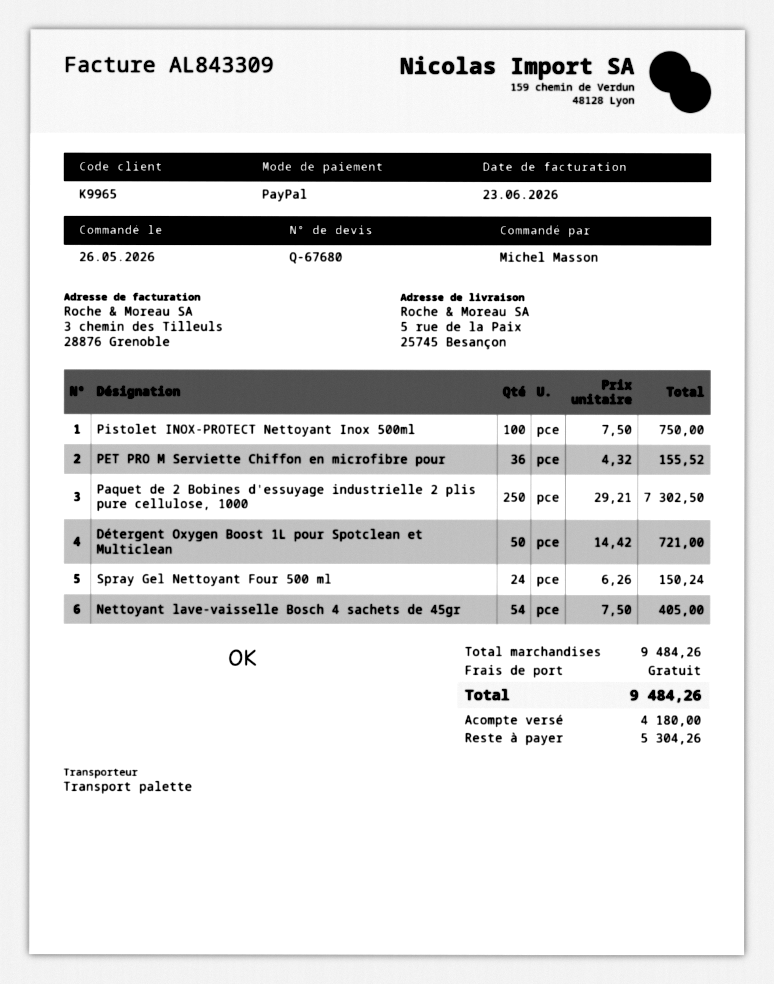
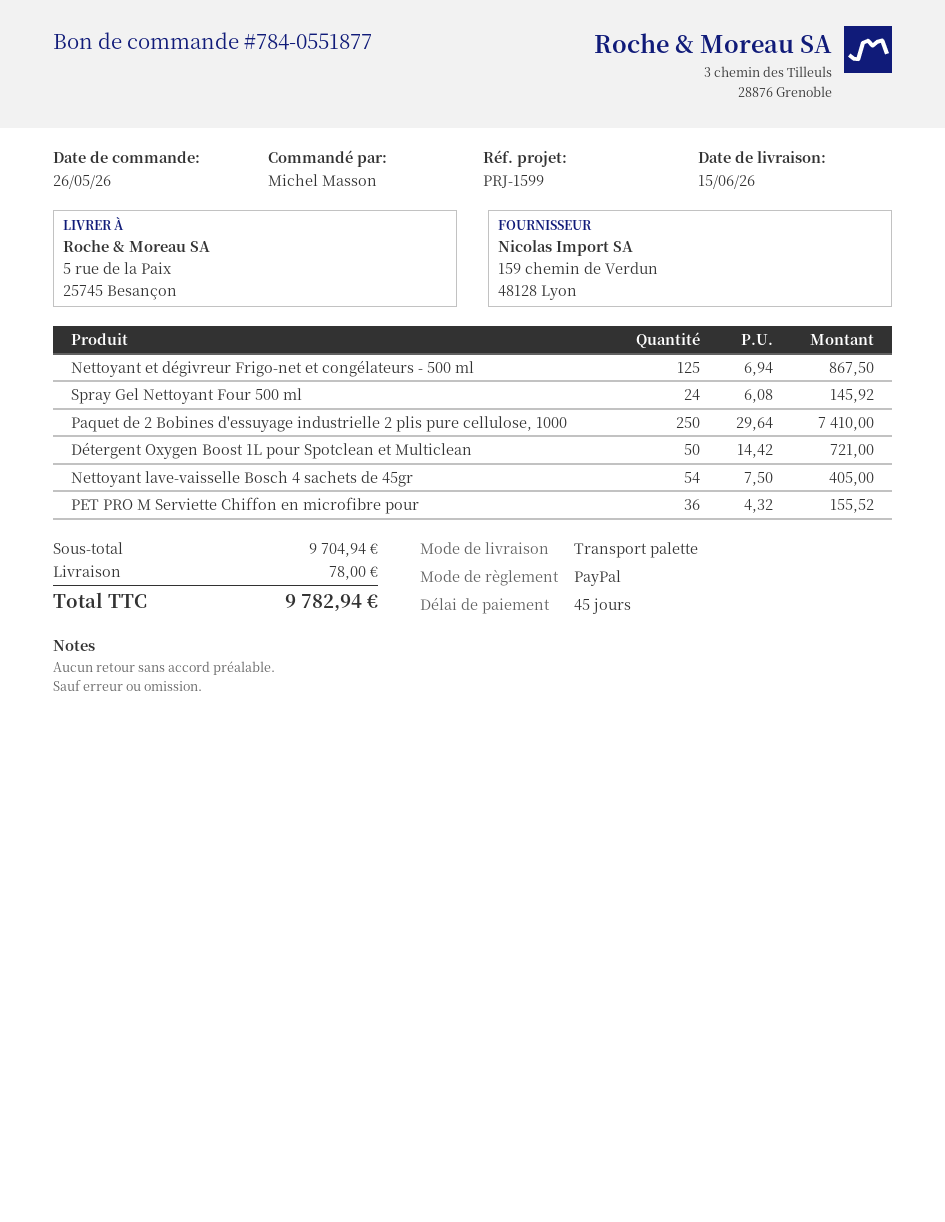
Pistolet INOX-PROTECT Nettoyant Inox 500ml: 100 x 7.50 = 750.00 -> none
Paquet de 2 Bobines d'essuyage industrielle 2 plis pure cellulose, 1000: 250 x 29.21 = 7302.50 -> 250 x 29.64 = 7410.00
Spray Gel Nettoyant Four 500 ml: 24 x 6.26 = 150.24 -> 24 x 6.08 = 145.92
Nettoyant et dégivreur Frigo-net et congélateurs - 500 ml: none -> 125 x 6.94 = 867.50
subtotal: 9484.26 -> 9704.94
shipping: 0.00 -> 78.00
total: 9484.26 -> 9782.94

